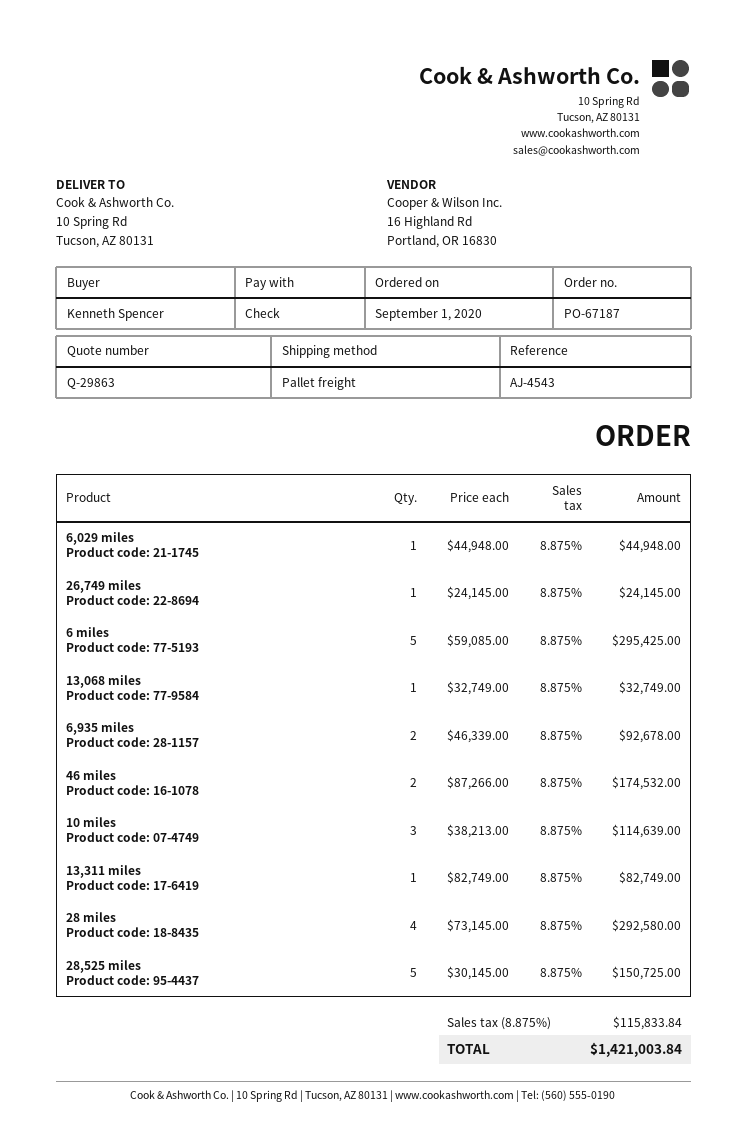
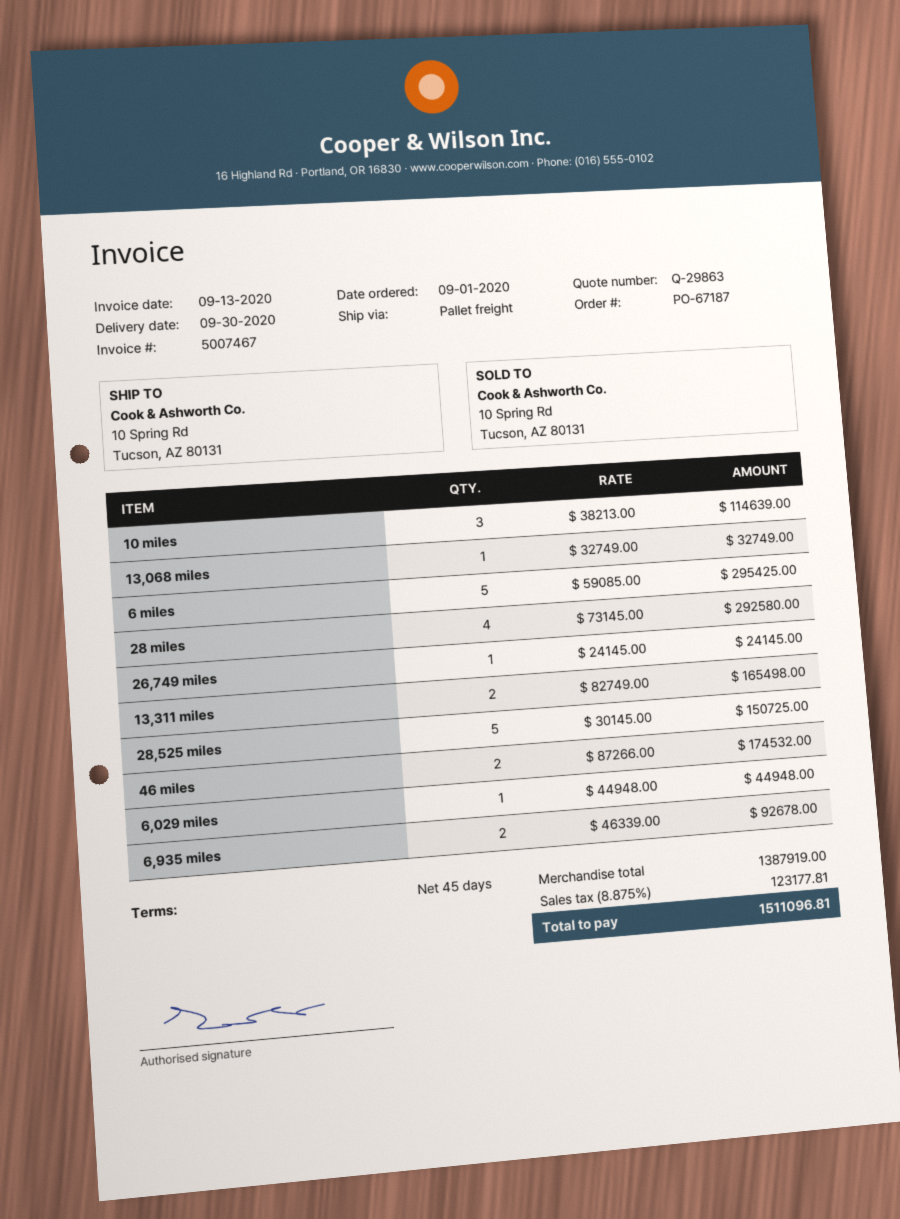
13,311 miles: 1 x 82749.00 = 82749.00 -> 2 x 82749.00 = 165498.00
tax: 8.875% = 115833.84 -> 8.875% = 123177.81
total: 1421003.84 -> 1511096.81

